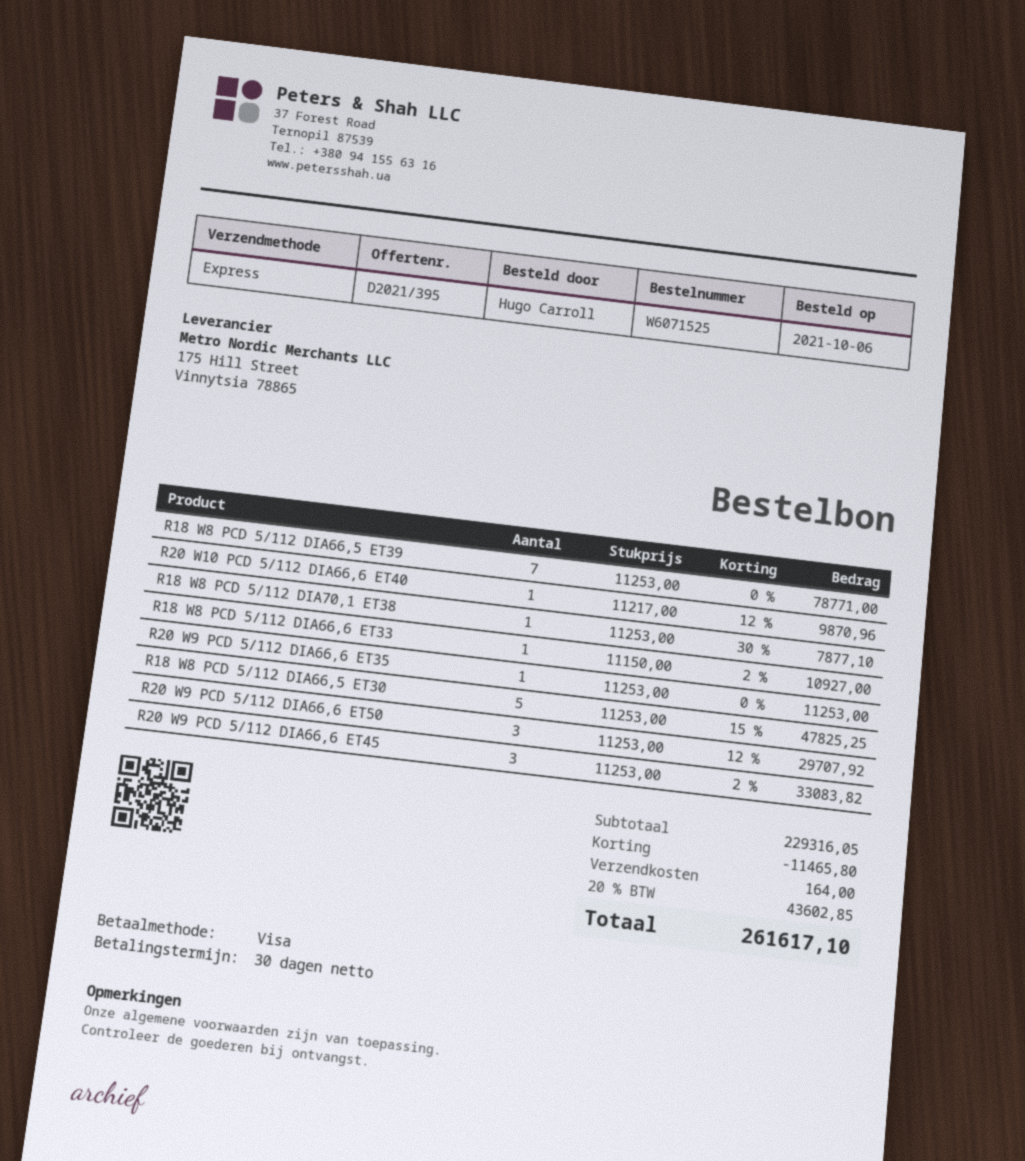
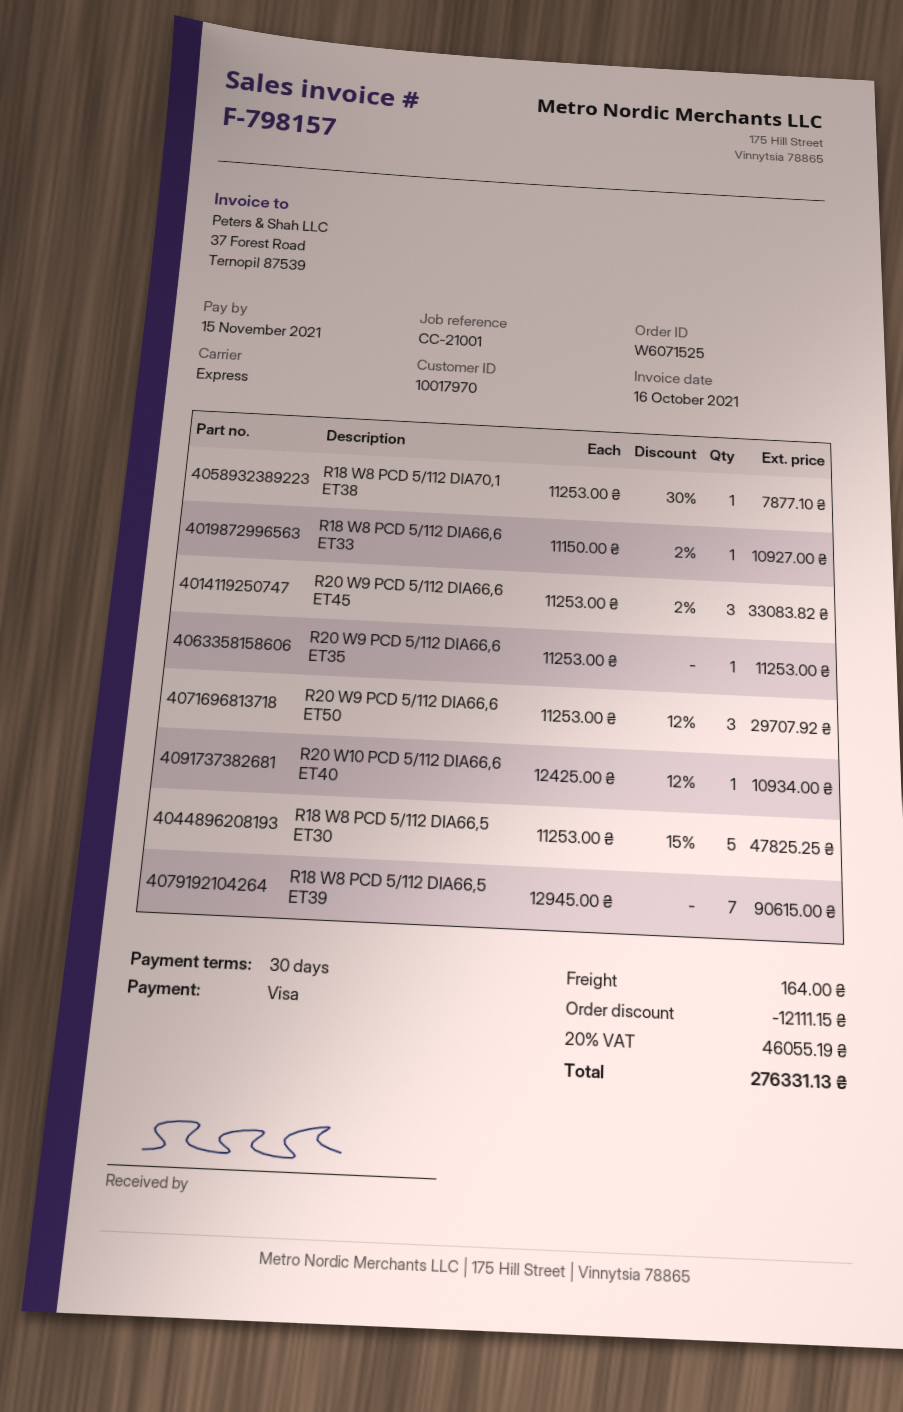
R18 W8 PCD 5/112 DIA66,5 ET39: 7 x 11253.00 = 78771.00 -> 7 x 12945.00 = 90615.00
R20 W10 PCD 5/112 DIA66,6 ET40: 1 x 11217.00 - 12% = 9870.96 -> 1 x 12425.00 - 12% = 10934.00
discount: 11465.80 -> 12111.15
tax: 20% = 43602.85 -> 20% = 46055.19
total: 261617.10 -> 276331.13

